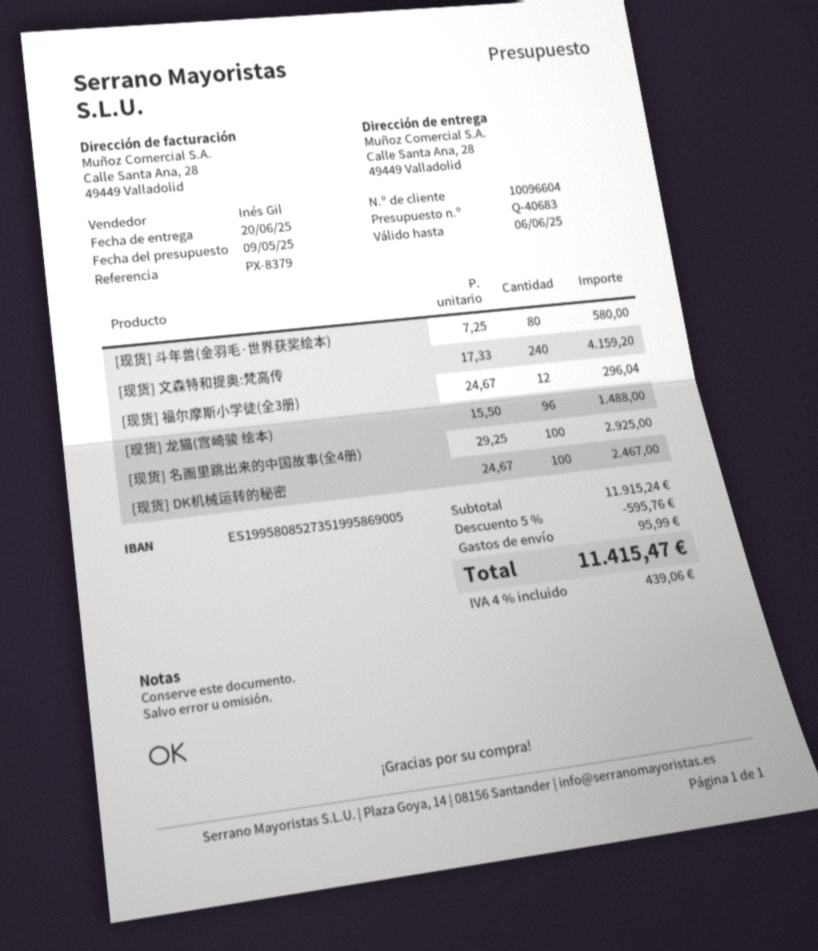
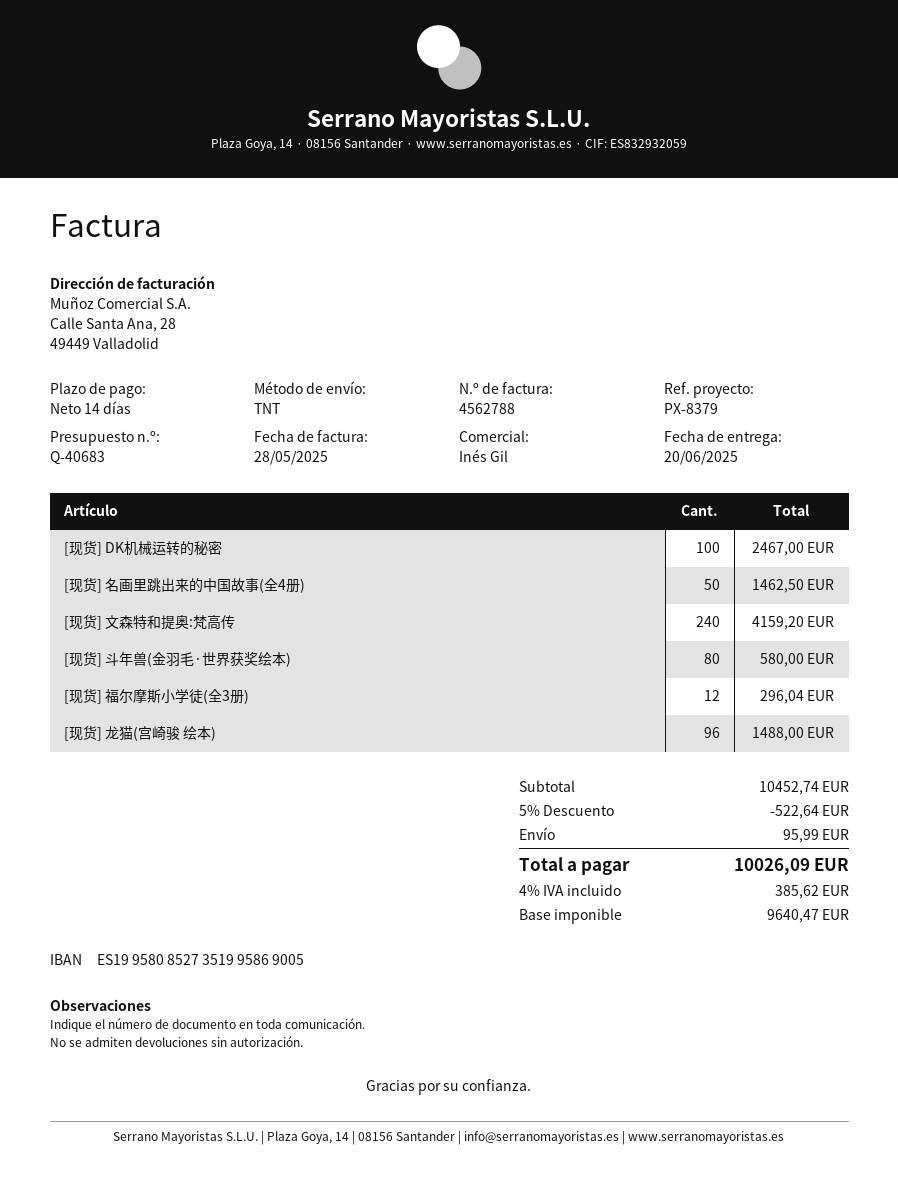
[现货] 名画里跳出来的中国故事(全4册): 100 for 2925.00 -> 50 for 1462.50
subtotal: 11915.24 -> 10452.74
discount: 5% = 595.76 -> 5% = 522.64
tax: 4% = 439.06 -> 4% = 385.62
total: 11415.47 -> 10026.09

